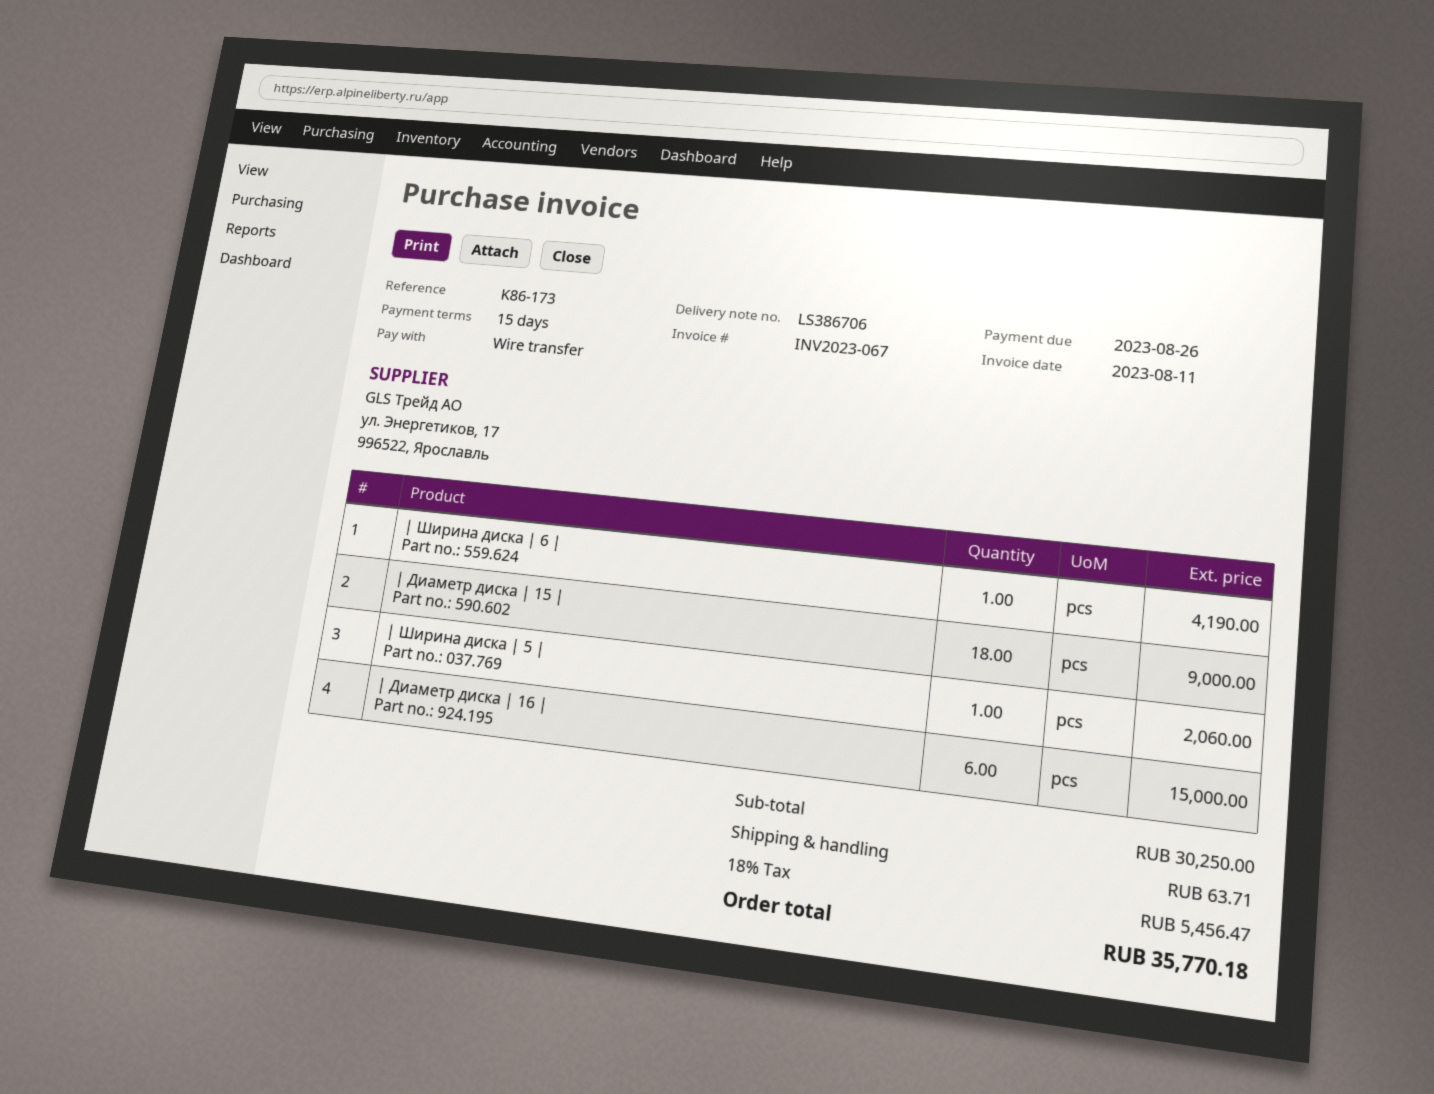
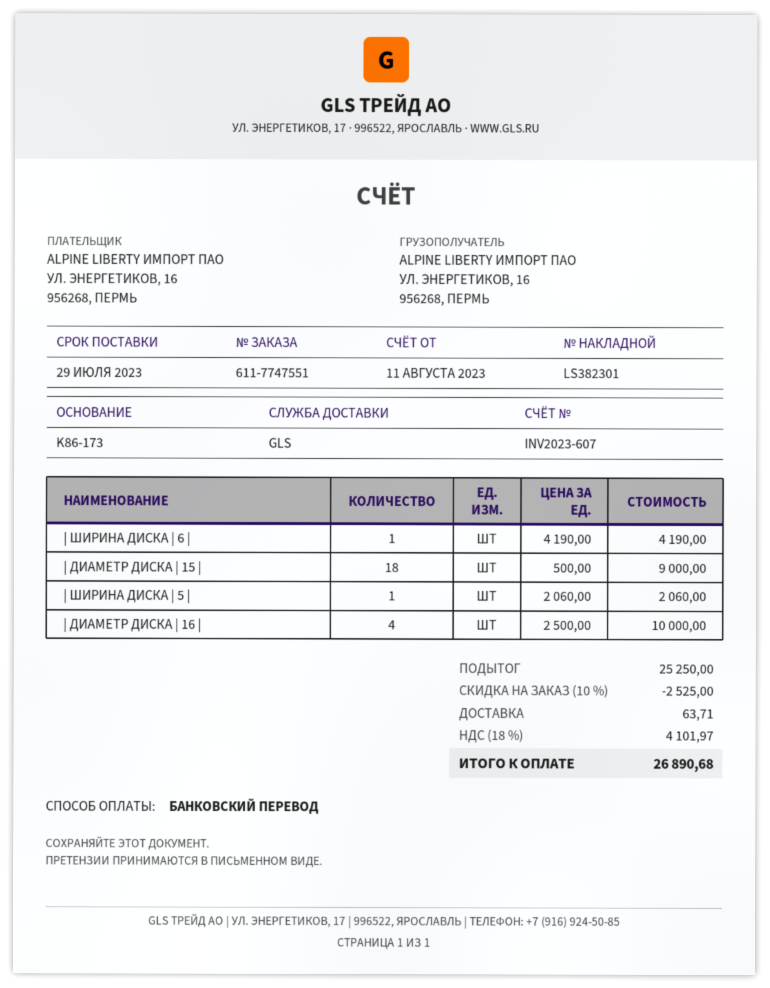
delivery note number: LS386706 -> LS382301
invoice number: INV2023-067 -> INV2023-607
| Диаметр диска | 16 |: 6 for 15000.00 -> 4 for 10000.00
subtotal: 30250.00 -> 25250.00
discount: none -> 10% = 2525.00
tax: 18% = 5456.47 -> 18% = 4101.97
total: 35770.18 -> 26890.68

